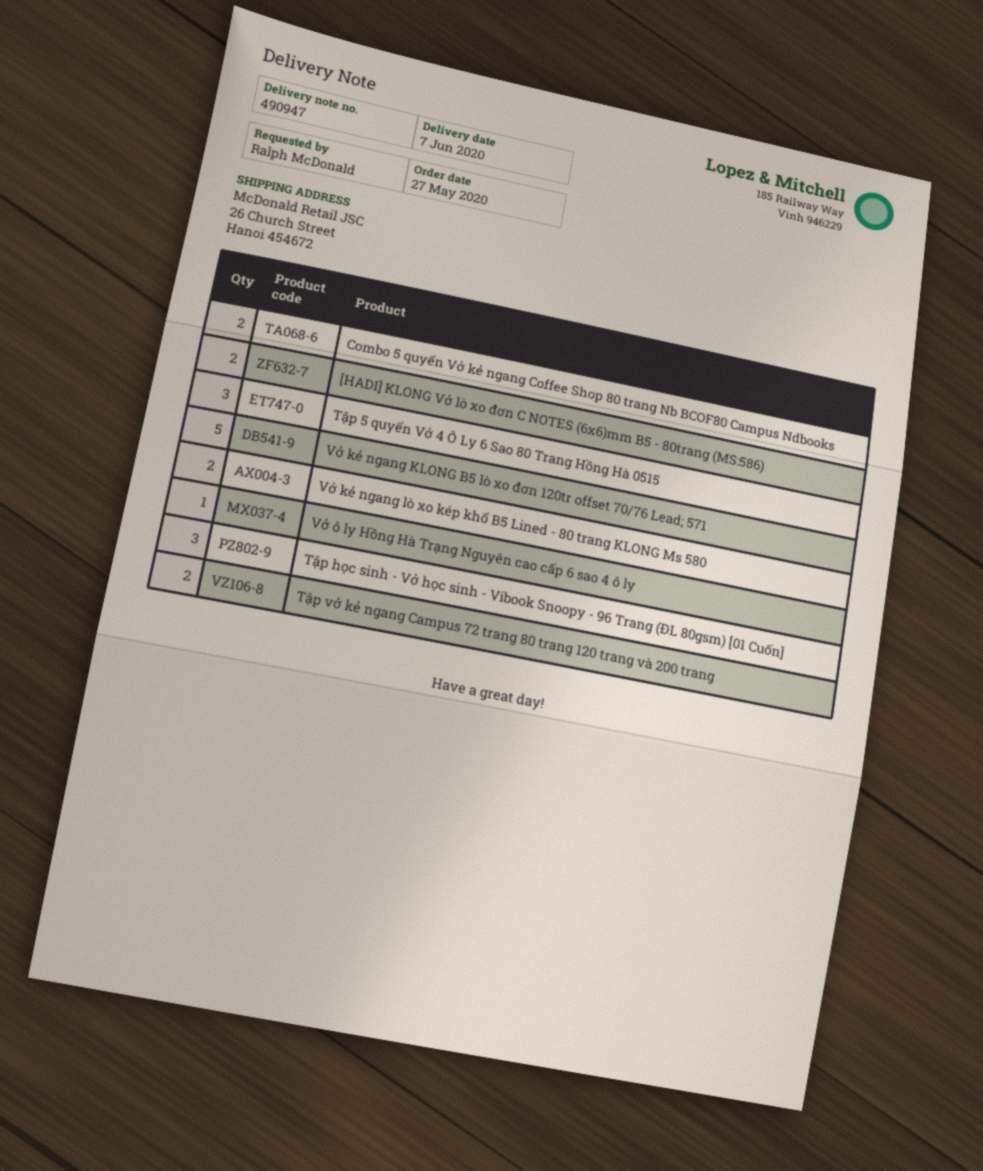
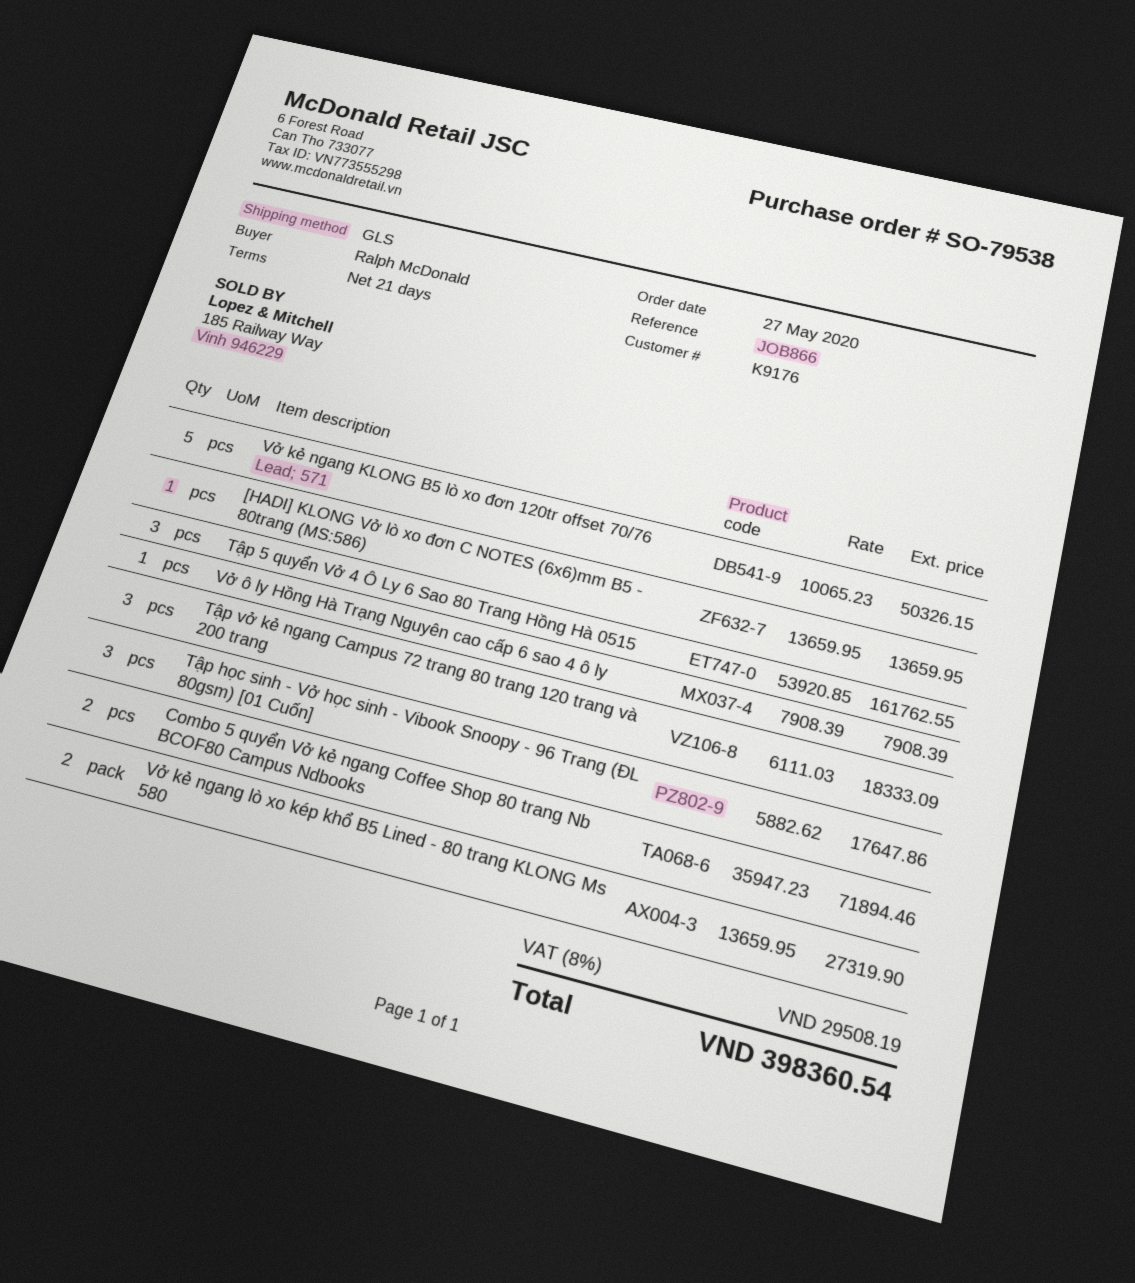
[HADI] KLONG Vở lò xo đơn C NOTES (6x6)mm B5 - 80trang (MS:586): 2 -> 1
Tập vở kẻ ngang Campus 72 trang 80 trang 120 trang và 200 trang: 2 -> 3

